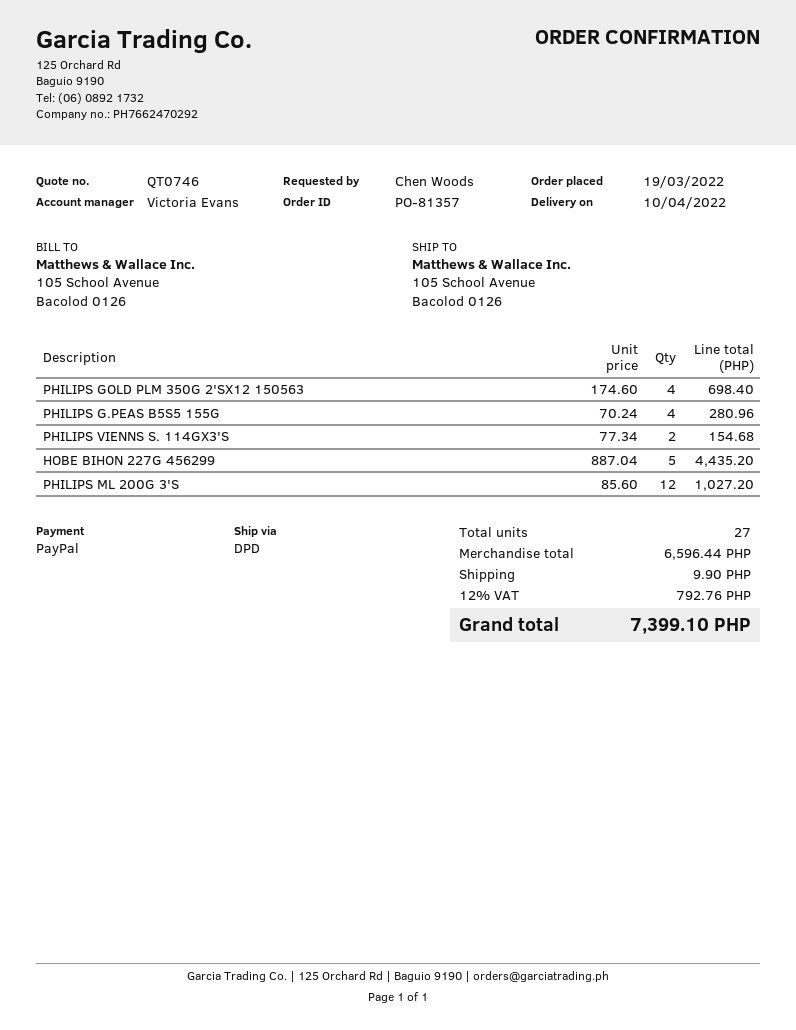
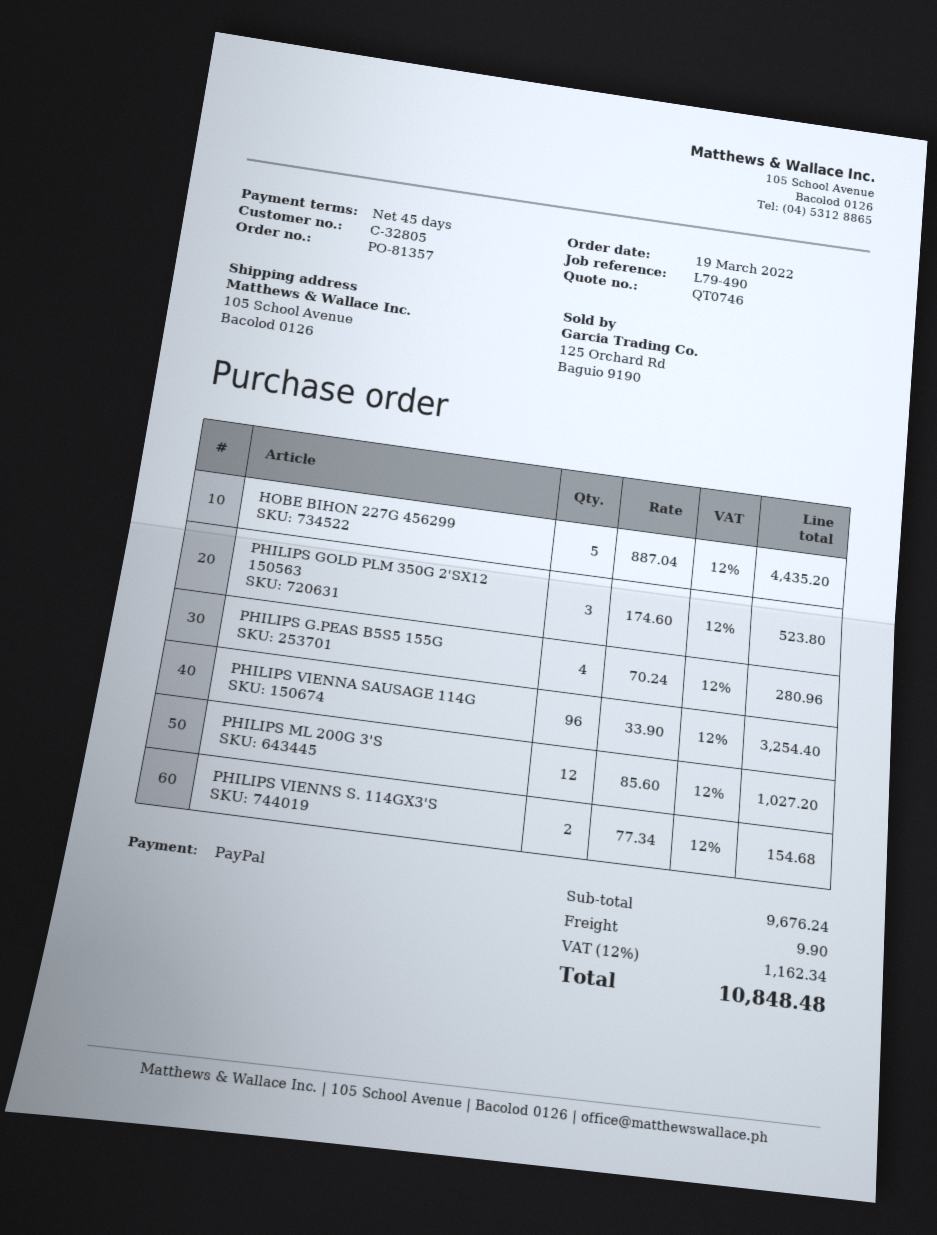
PHILIPS GOLD PLM 350G 2'SX12 150563: 4 x 174.60 = 698.40 -> 3 x 174.60 = 523.80
PHILIPS VIENNA SAUSAGE 114G: none -> 96 x 33.90 = 3254.40
subtotal: 6596.44 -> 9676.24
tax: 12% = 792.76 -> 12% = 1162.34
total: 7399.10 -> 10848.48

